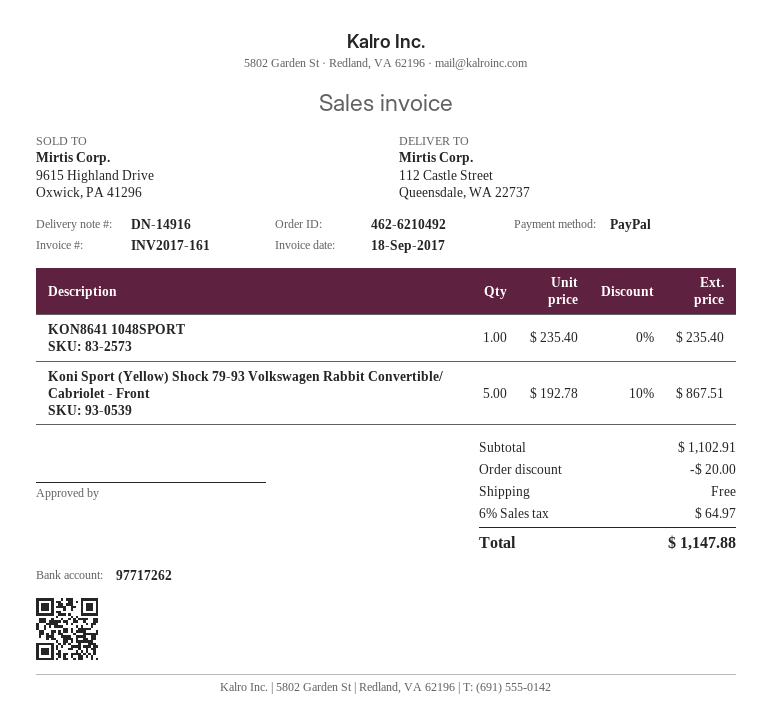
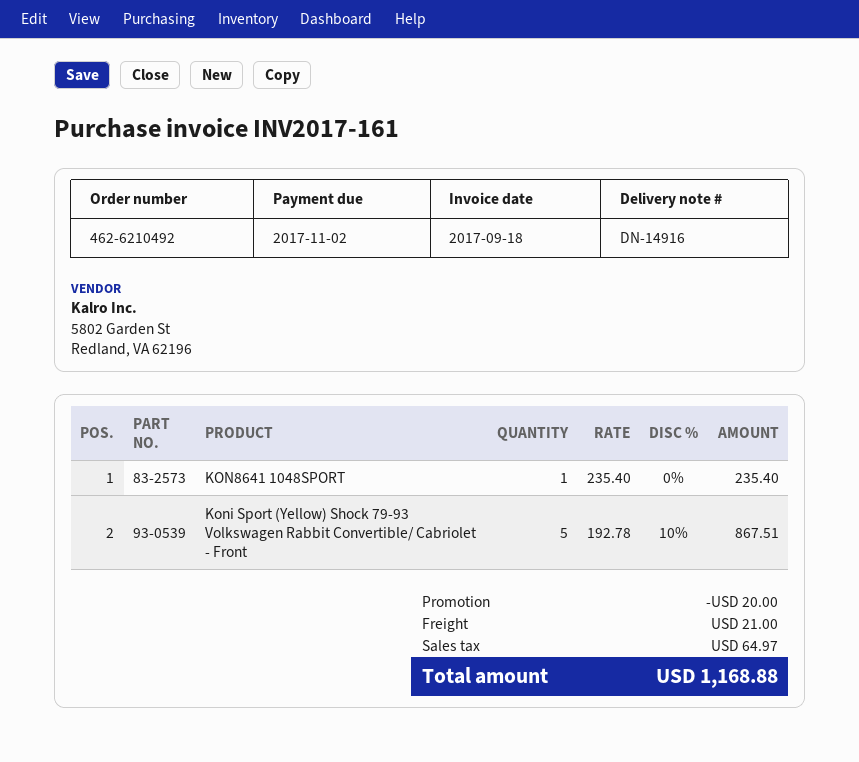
shipping: 0.00 -> 21.00
total: 1147.88 -> 1168.88

